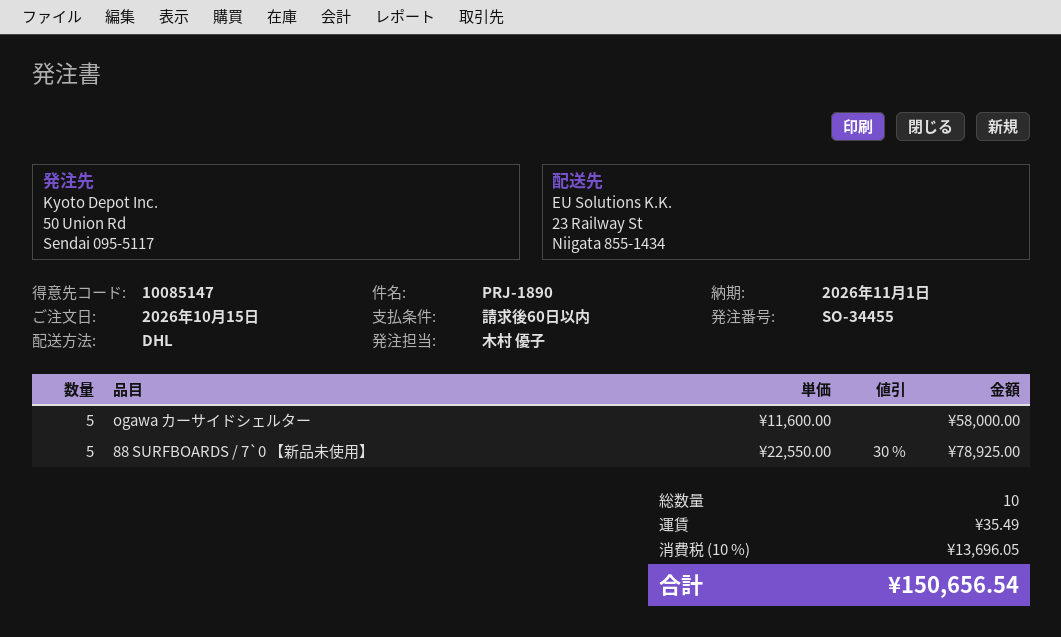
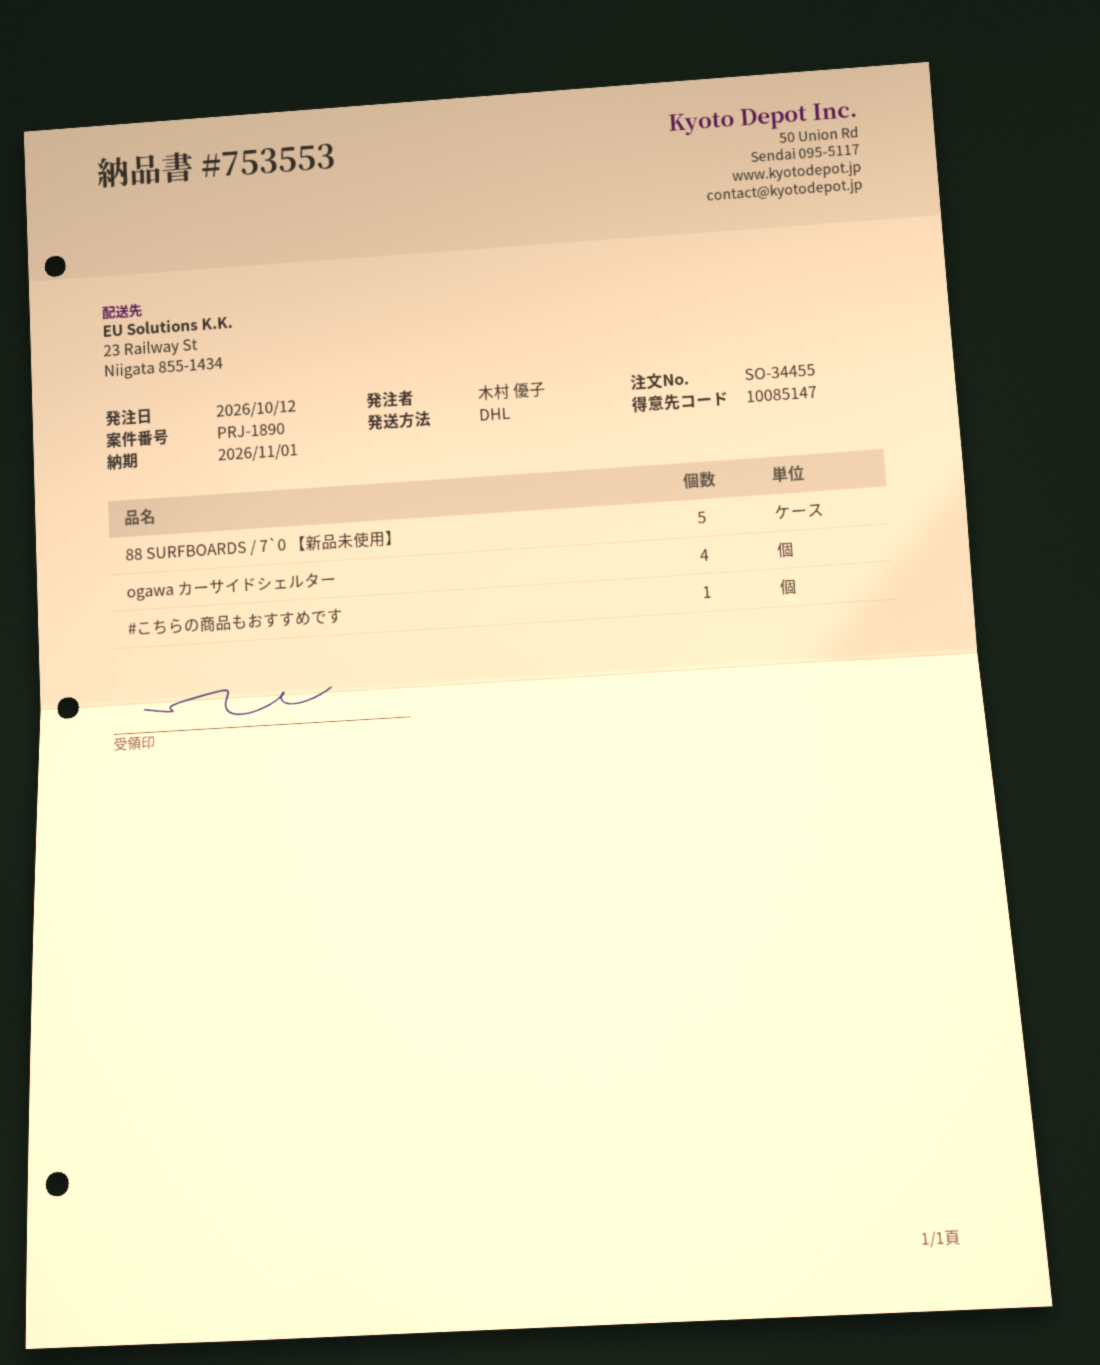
order date: 2026-10-15 -> 2026-10-12
ogawa カーサイドシェルター: 5 -> 4
#こちらの商品もおすすめです: none -> 1

